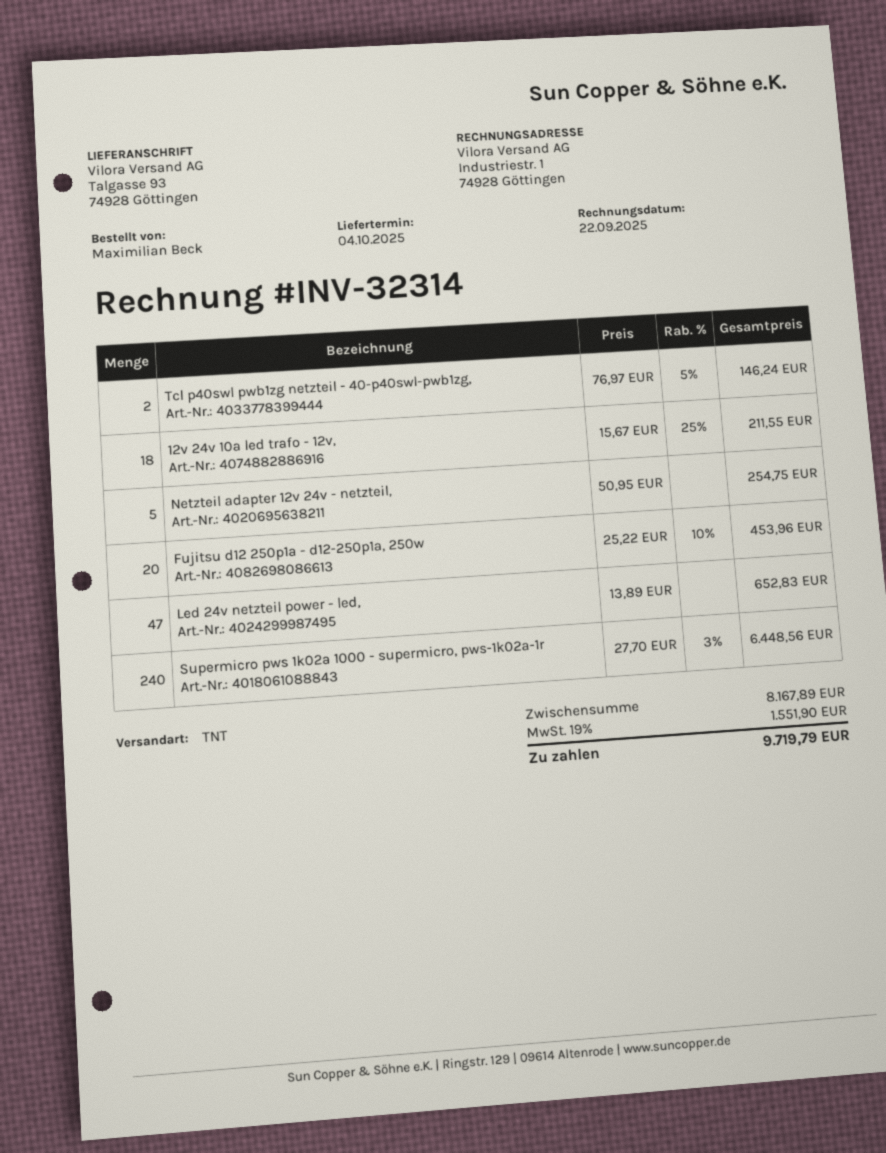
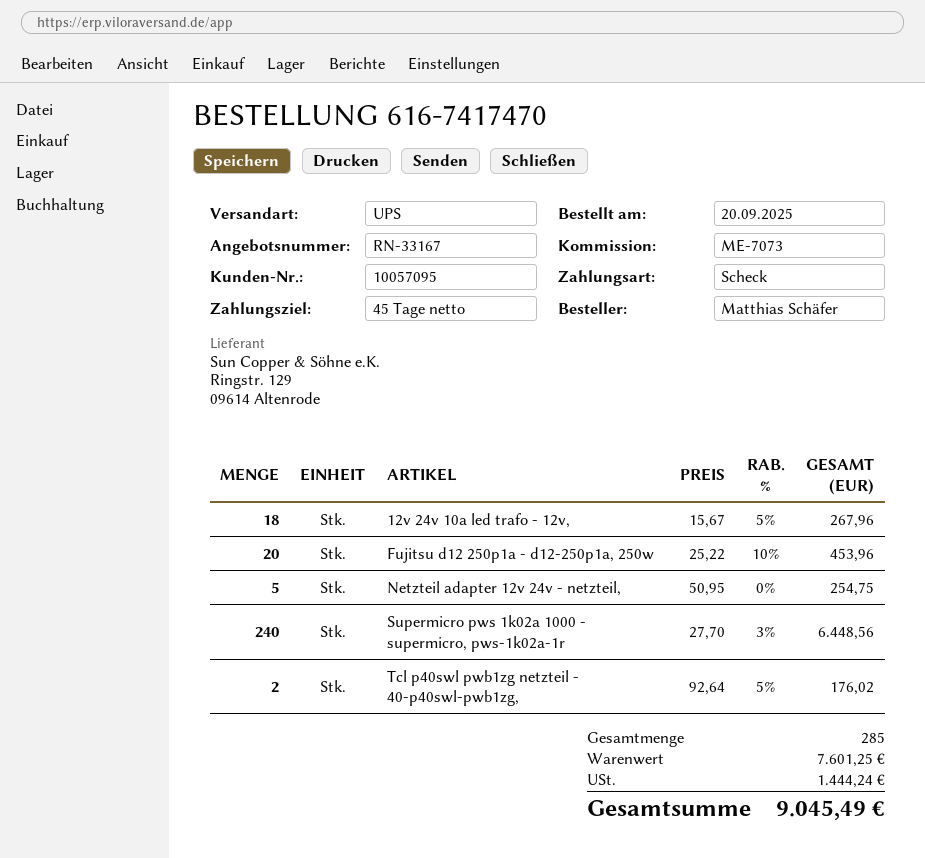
ordered by: Maximilian Beck -> Matthias Schäfer
shipping method: TNT -> UPS
Tcl p40swl pwb1zg netzteil - 40-p40swl-pwb1zg,: 2 x 76.97 - 5% = 146.24 -> 2 x 92.64 - 5% = 176.02
12v 24v 10a led trafo - 12v,: 18 x 15.67 - 25% = 211.55 -> 18 x 15.67 - 5% = 267.96
Led 24v netzteil power - led,: 47 x 13.89 = 652.83 -> none
subtotal: 8167.89 -> 7601.25
tax: 1551.90 -> 1444.24
total: 9719.79 -> 9045.49

